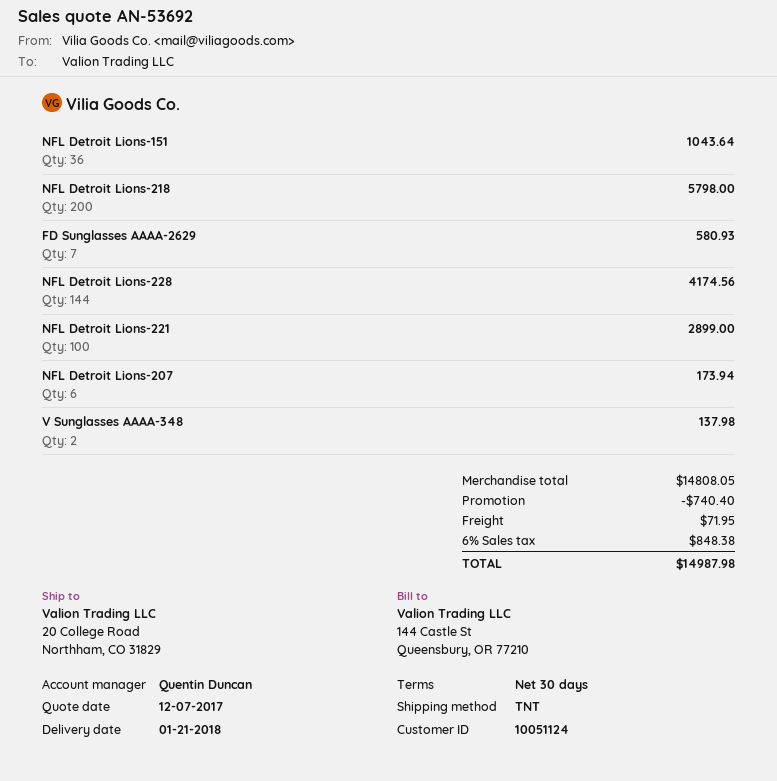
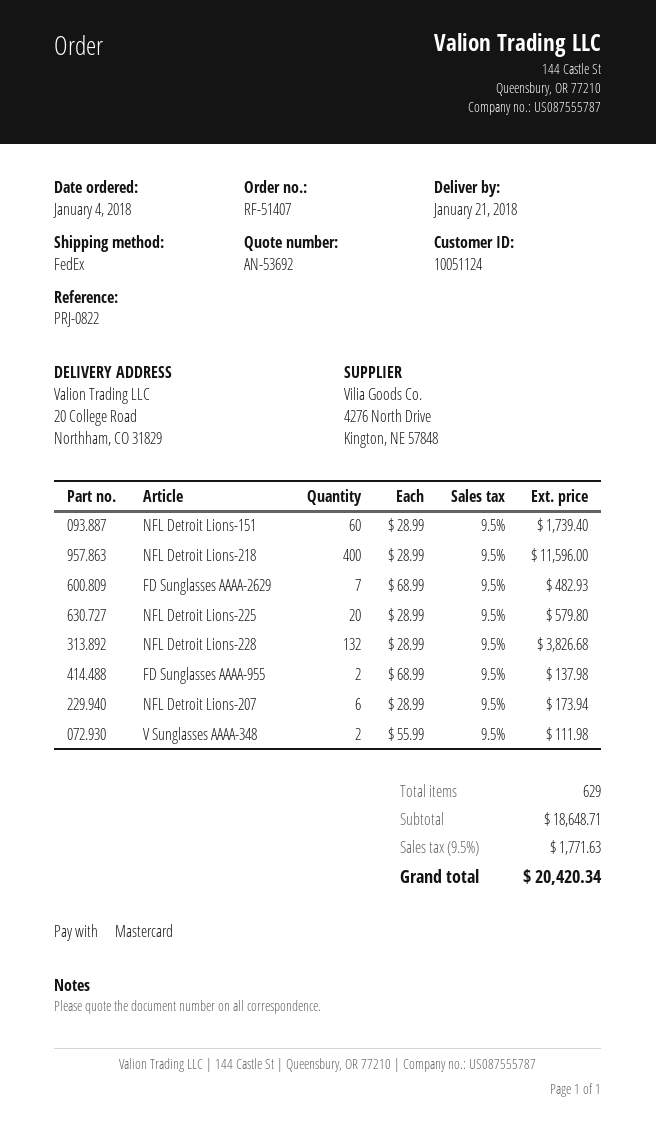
shipping method: TNT -> FedEx
NFL Detroit Lions-151: 36 for 1043.64 -> 60 for 1739.40
NFL Detroit Lions-218: 200 for 5798.00 -> 400 for 11596.00
FD Sunglasses AAAA-2629: 7 for 580.93 -> 7 for 482.93
NFL Detroit Lions-228: 144 for 4174.56 -> 132 for 3826.68
NFL Detroit Lions-221: 100 for 2899.00 -> none
V Sunglasses AAAA-348: 2 for 137.98 -> 2 for 111.98
NFL Detroit Lions-225: none -> 20 for 579.80
FD Sunglasses AAAA-955: none -> 2 for 137.98
subtotal: 14808.05 -> 18648.71
discount: 740.40 -> none
shipping: 71.95 -> none
tax: 6% = 848.38 -> 9.5% = 1771.63
total: 14987.98 -> 20420.34

